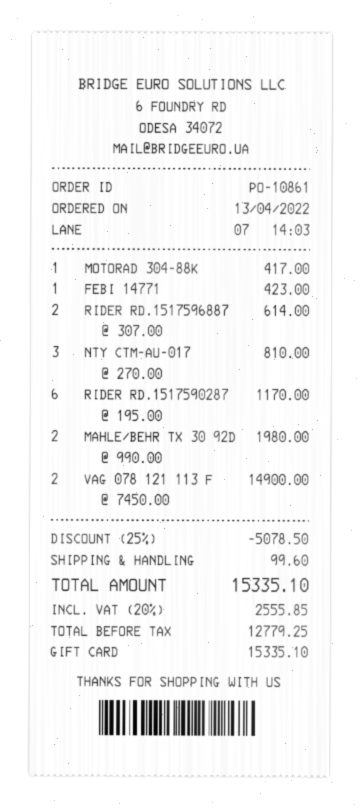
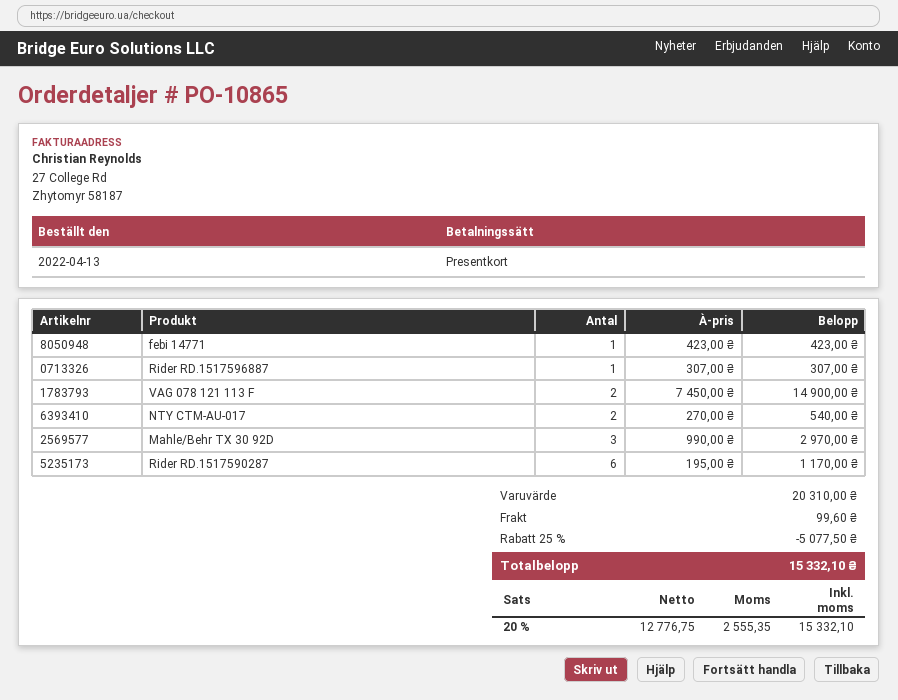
order number: PO-10861 -> PO-10865
MOTORAD 304-88K: 1 x 417.00 = 417.00 -> none
RIDER RD.1517596887: 2 x 307.00 = 614.00 -> 1 x 307.00 = 307.00
NTY CTM-AU-017: 3 x 270.00 = 810.00 -> 2 x 270.00 = 540.00
MAHLE/BEHR TX 30 92D: 2 x 990.00 = 1980.00 -> 3 x 990.00 = 2970.00
discount: 25% = 5078.50 -> 25% = 5077.50
net: 12779.25 -> 12776.75
tax: 20% = 2555.85 -> 20% = 2555.35
total: 15335.10 -> 15332.10

